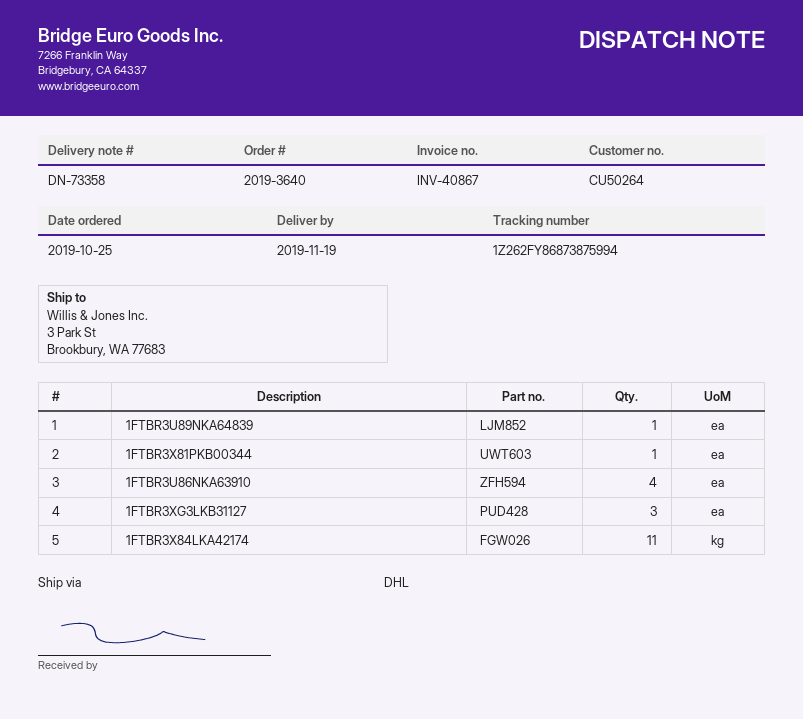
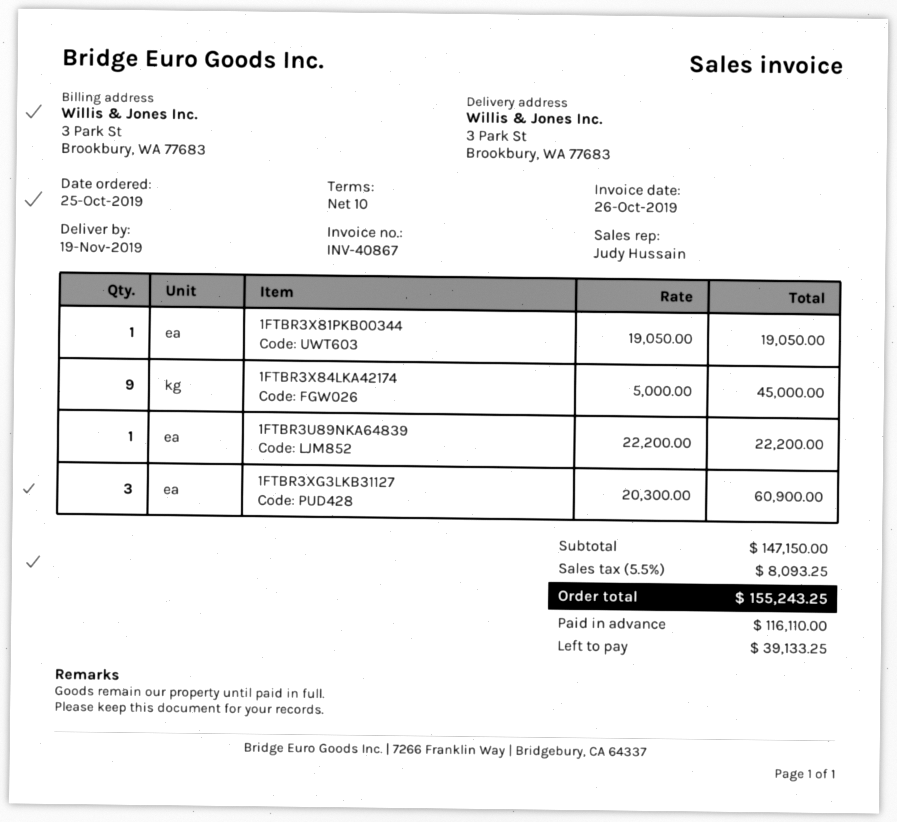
1FTBR3U86NKA63910: 4 -> none
1FTBR3X84LKA42174: 11 -> 9

